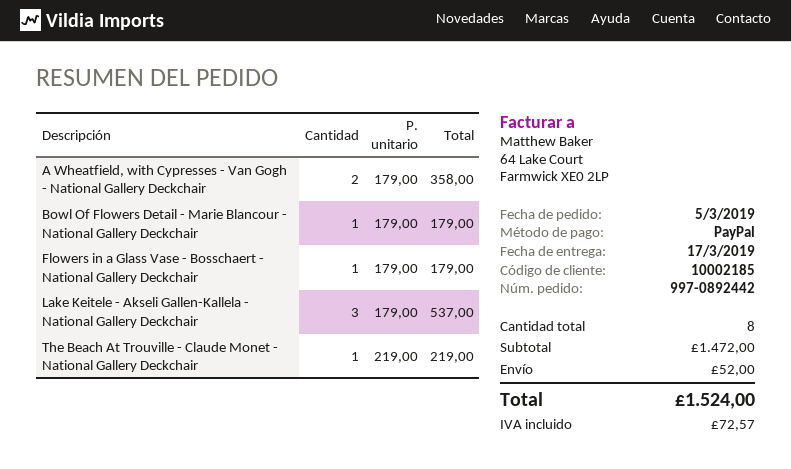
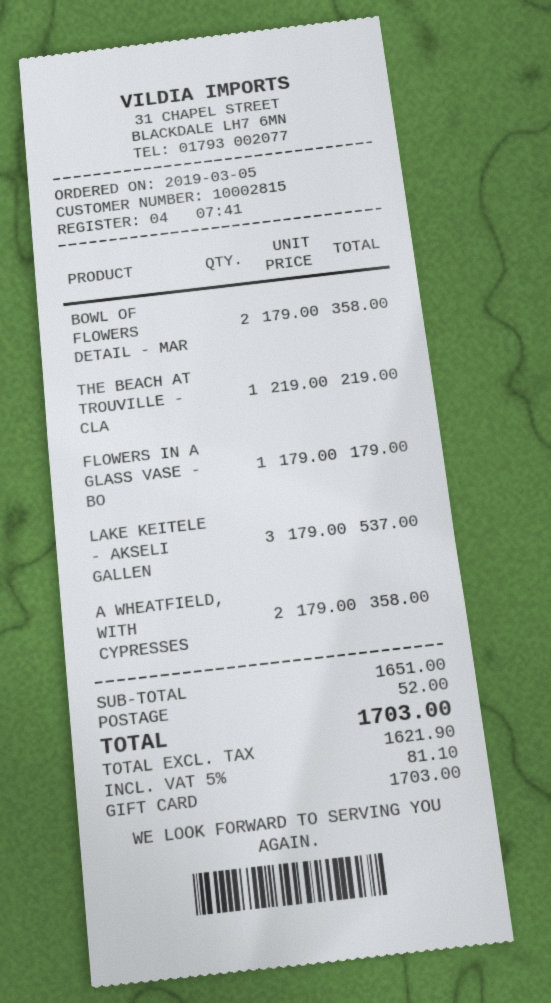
customer number: 10002185 -> 10002815
payment method: PayPal -> gift card
Bowl Of Flowers Detail - Marie Blancour - National Gallery Deckchair: 1 x 179.00 = 179.00 -> 2 x 179.00 = 358.00
subtotal: 1472.00 -> 1651.00
tax: 72.57 -> 81.10
total: 1524.00 -> 1703.00

